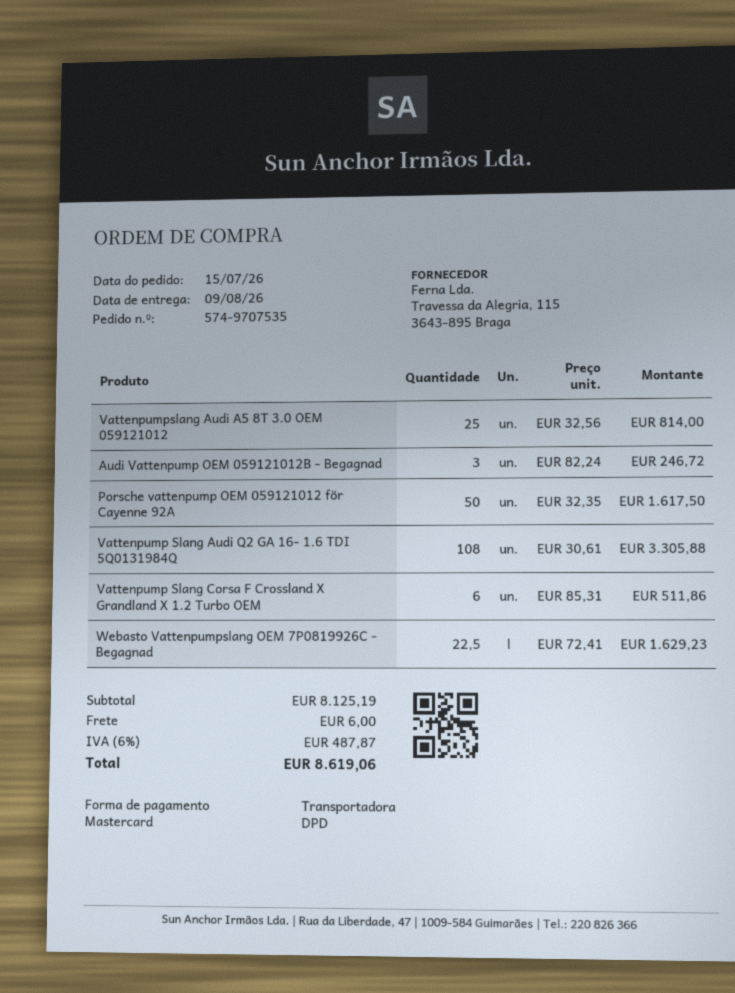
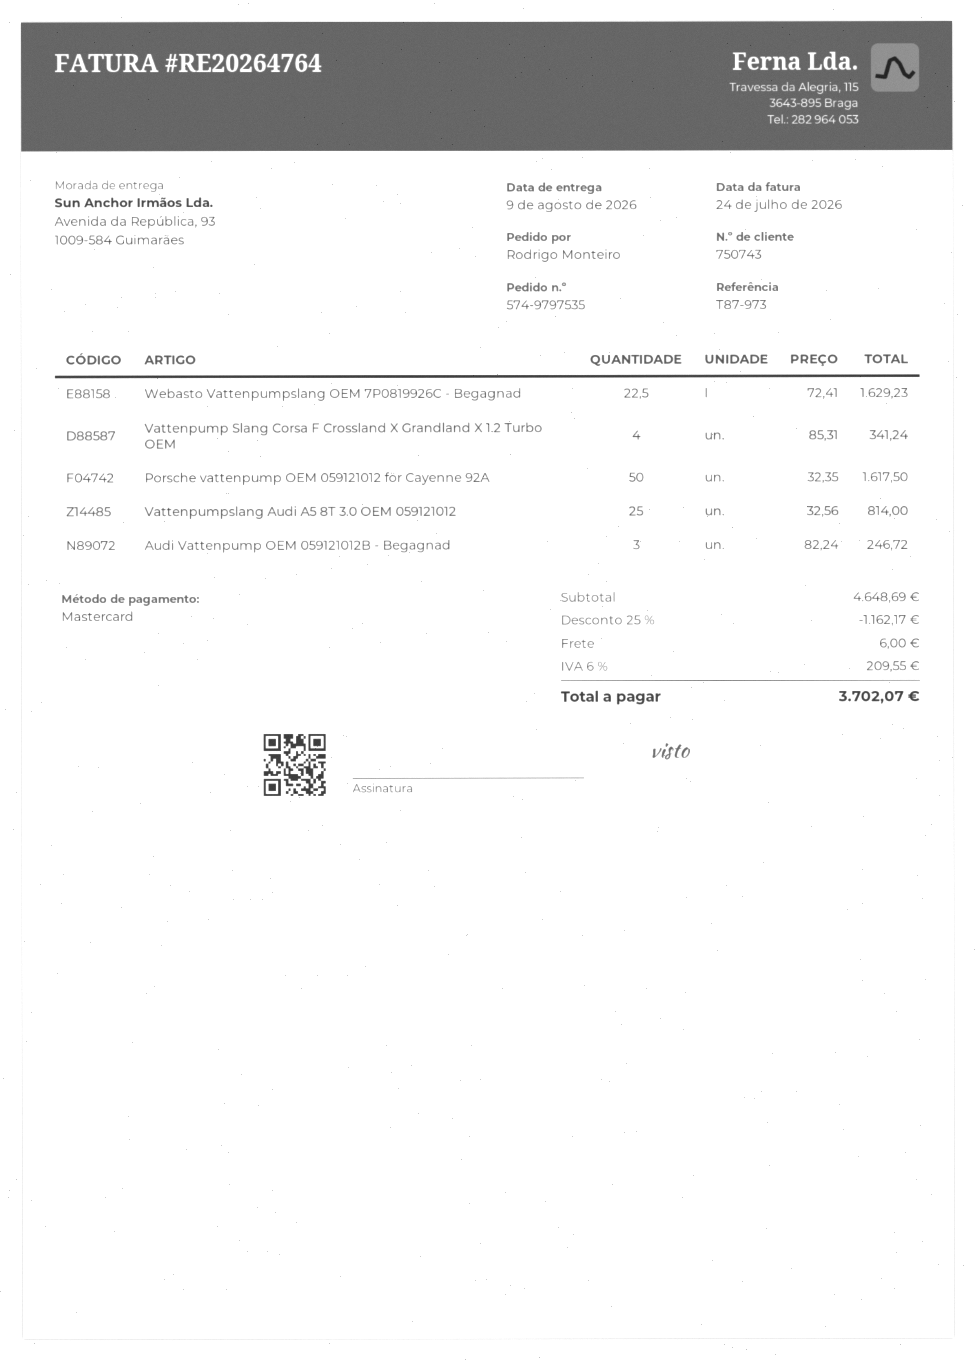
order number: 574-9707535 -> 574-9797535
Vattenpump Slang Audi Q2 GA 16- 1.6 TDI 5Q0131984Q: 108 x 30.61 = 3305.88 -> none
Vattenpump Slang Corsa F Crossland X Grandland X 1.2 Turbo OEM: 6 x 85.31 = 511.86 -> 4 x 85.31 = 341.24
subtotal: 8125.19 -> 4648.69
discount: none -> 25% = 1162.17
tax: 6% = 487.87 -> 6% = 209.55
total: 8619.06 -> 3702.07

